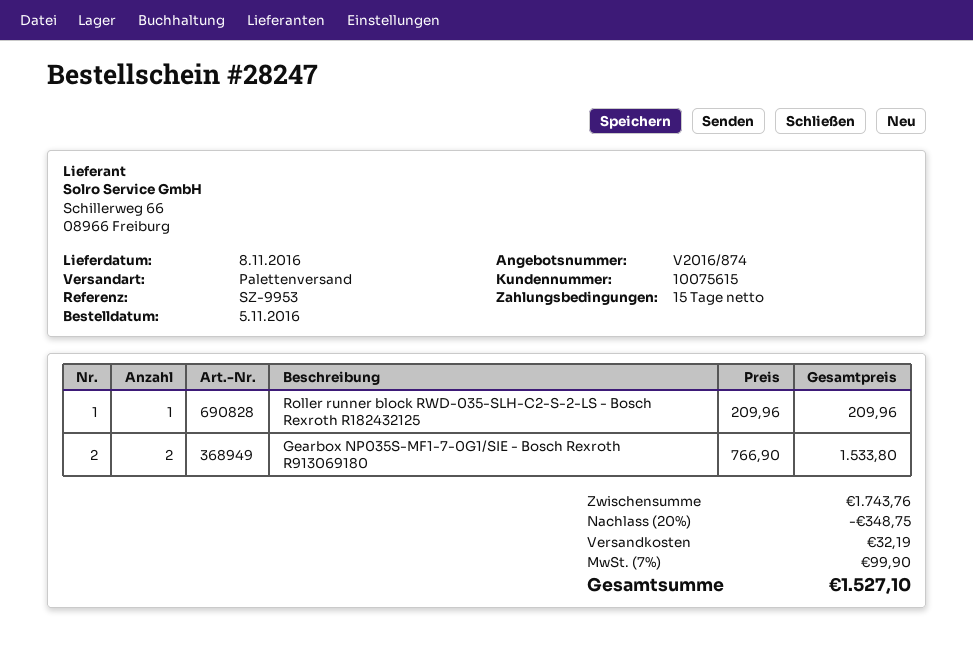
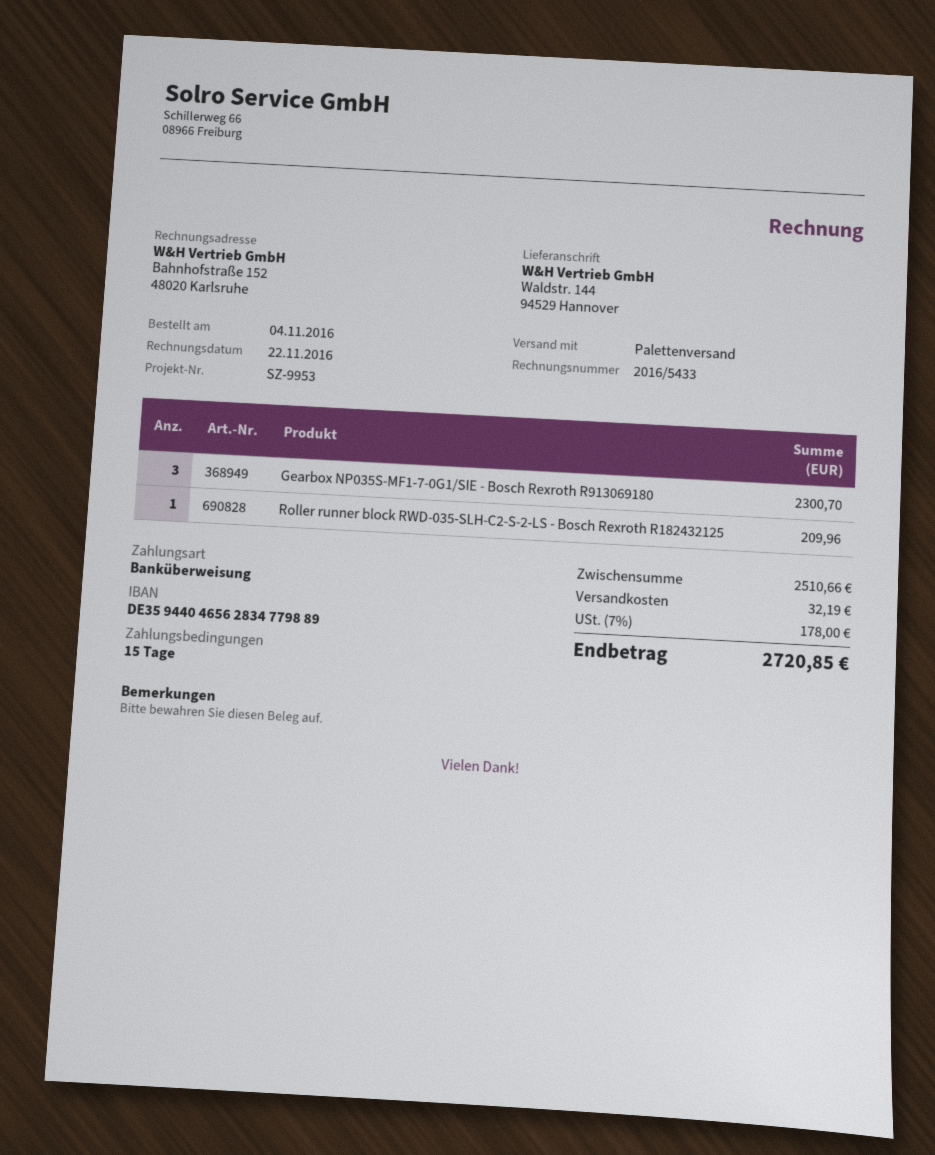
order date: 2016-11-05 -> 2016-11-04
Gearbox NP035S-MF1-7-0G1/SIE - Bosch Rexroth R913069180: 2 for 1533.80 -> 3 for 2300.70
subtotal: 1743.76 -> 2510.66
discount: 20% = 348.75 -> none
tax: 7% = 99.90 -> 7% = 178.00
total: 1527.10 -> 2720.85

